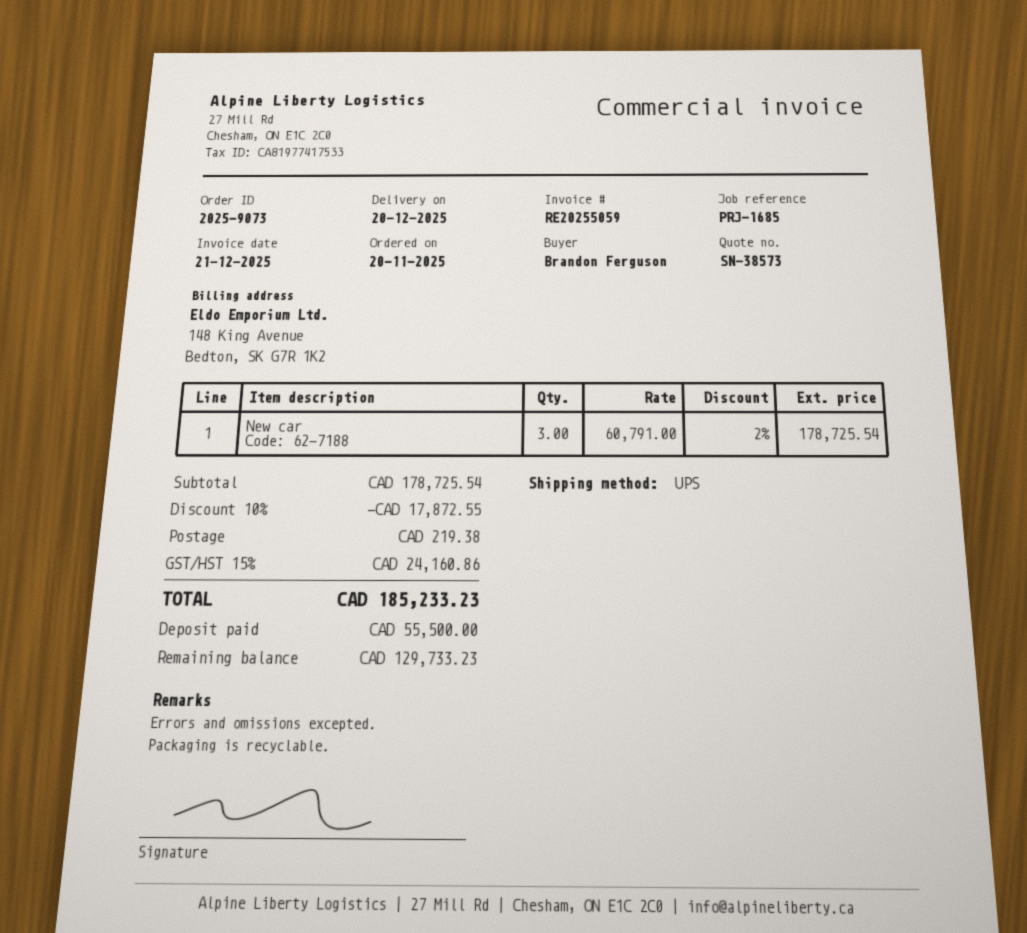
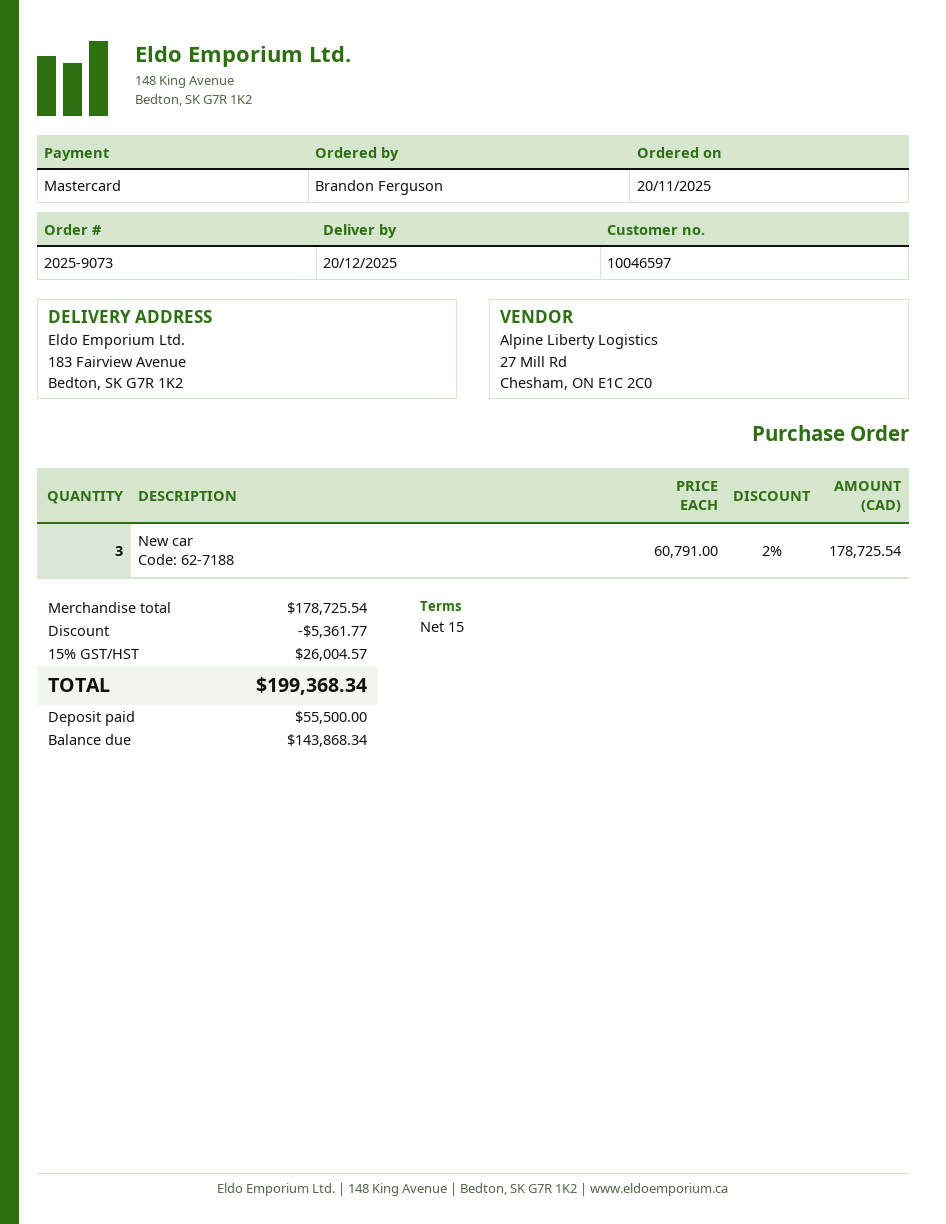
discount: 17872.55 -> 5361.77
shipping: 219.38 -> none
tax: 15% = 24160.86 -> 15% = 26004.57
total: 185233.23 -> 199368.34
balance: 129733.23 -> 143868.34

